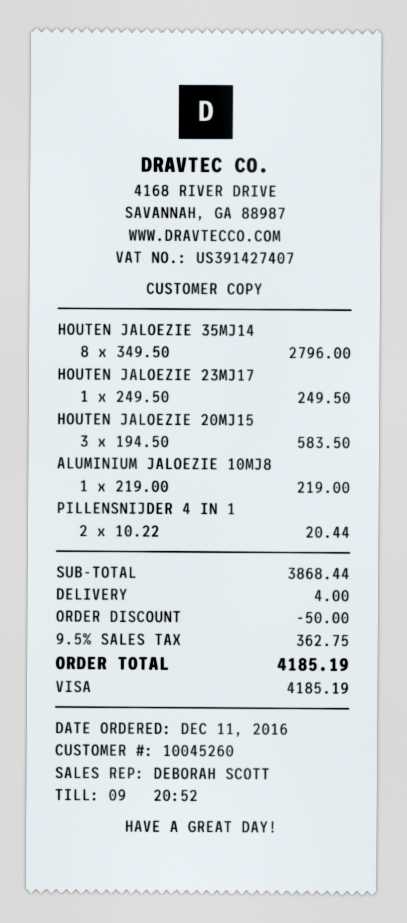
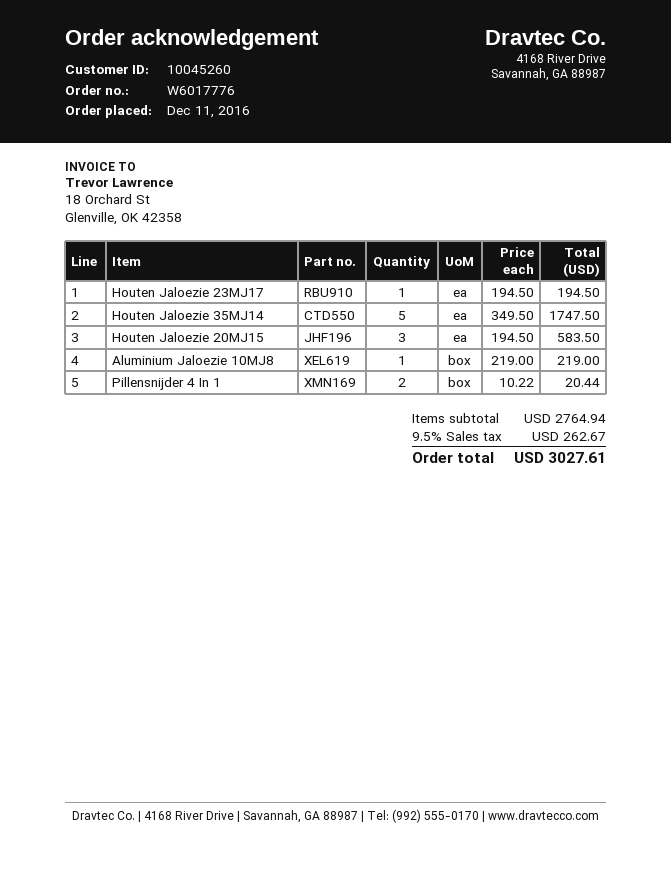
HOUTEN JALOEZIE 35MJ14: 8 x 349.50 = 2796.00 -> 5 x 349.50 = 1747.50
HOUTEN JALOEZIE 23MJ17: 1 x 249.50 = 249.50 -> 1 x 194.50 = 194.50
subtotal: 3868.44 -> 2764.94
discount: 50.00 -> none
shipping: 4.00 -> none
tax: 9.5% = 362.75 -> 9.5% = 262.67
total: 4185.19 -> 3027.61

